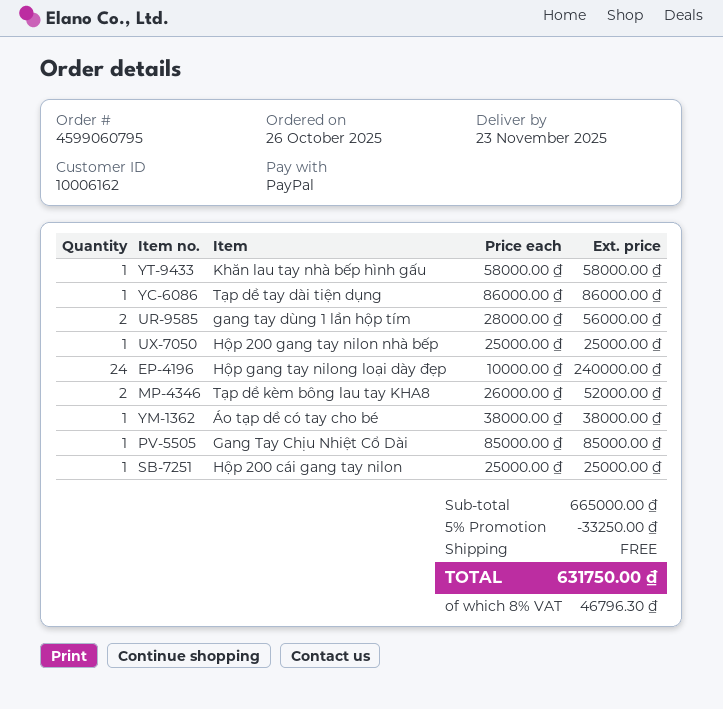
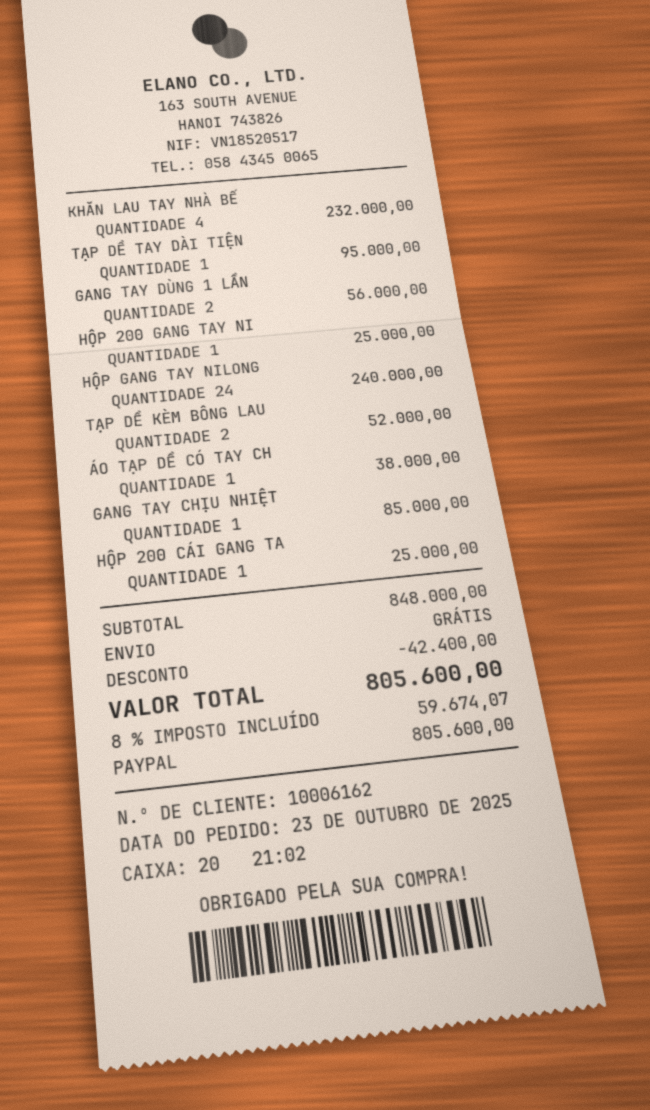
order date: 2025-10-26 -> 2025-10-23
Khăn lau tay nhà bếp hình gấu: 1 for 58000.00 -> 4 for 232000.00
Tạp dề tay dài tiện dụng: 1 for 86000.00 -> 1 for 95000.00
subtotal: 665000.00 -> 848000.00
discount: 33250.00 -> 42400.00
tax: 8% = 46796.30 -> 8% = 59674.07
total: 631750.00 -> 805600.00

